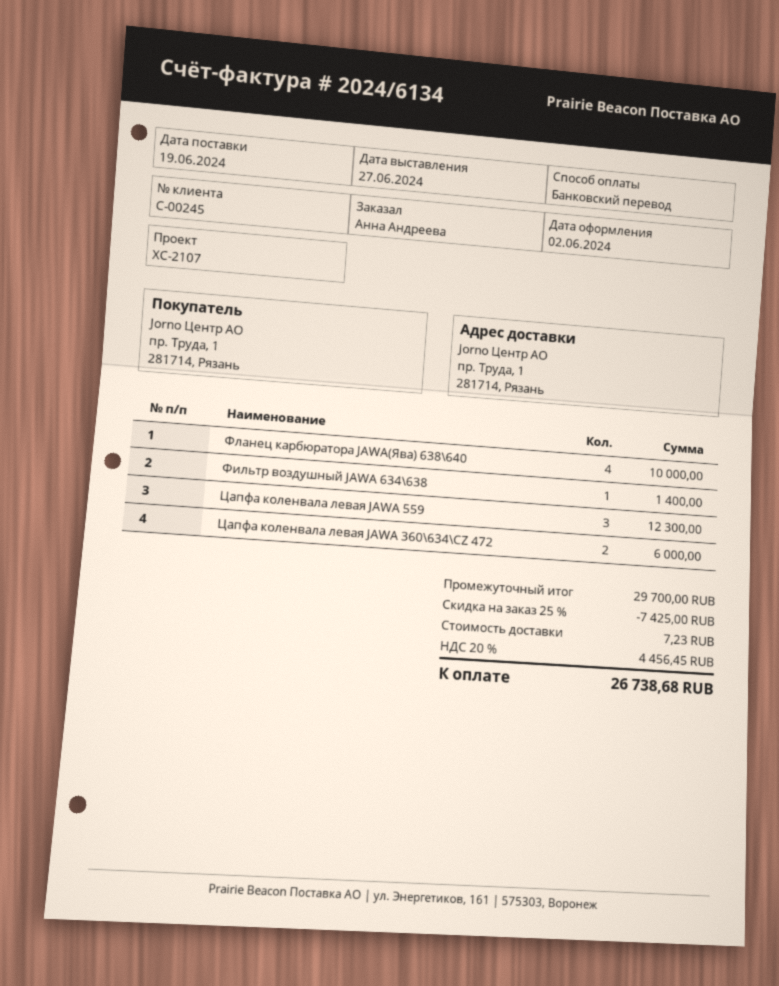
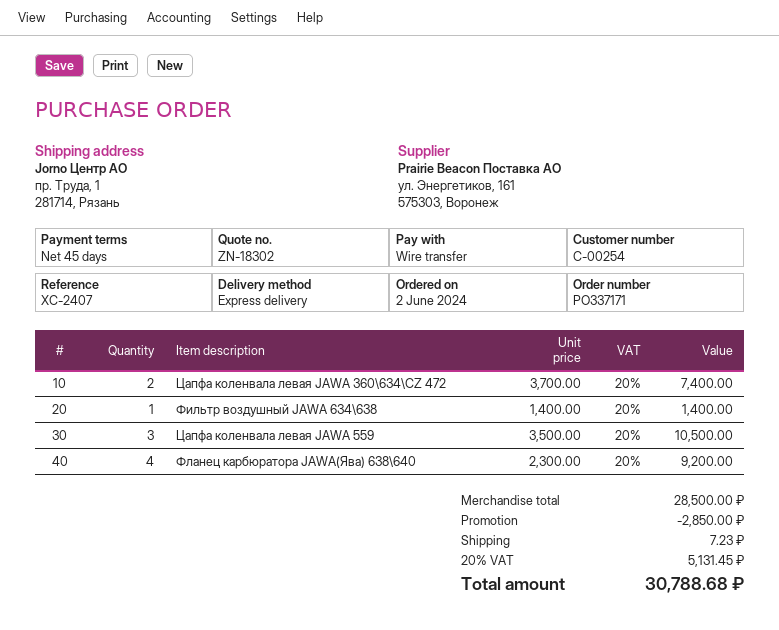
customer number: C-00245 -> C-00254
reference: XC-2107 -> XC-2407
Фланец карбюратора JAWA(Ява) 638\640: 4 for 10000.00 -> 4 for 9200.00
Цапфа коленвала левая JAWA 559: 3 for 12300.00 -> 3 for 10500.00
Цапфа коленвала левая JAWA 360\634\CZ 472: 2 for 6000.00 -> 2 for 7400.00
subtotal: 29700.00 -> 28500.00
discount: 7425.00 -> 2850.00
tax: 20% = 4456.45 -> 20% = 5131.45
total: 26738.68 -> 30788.68

